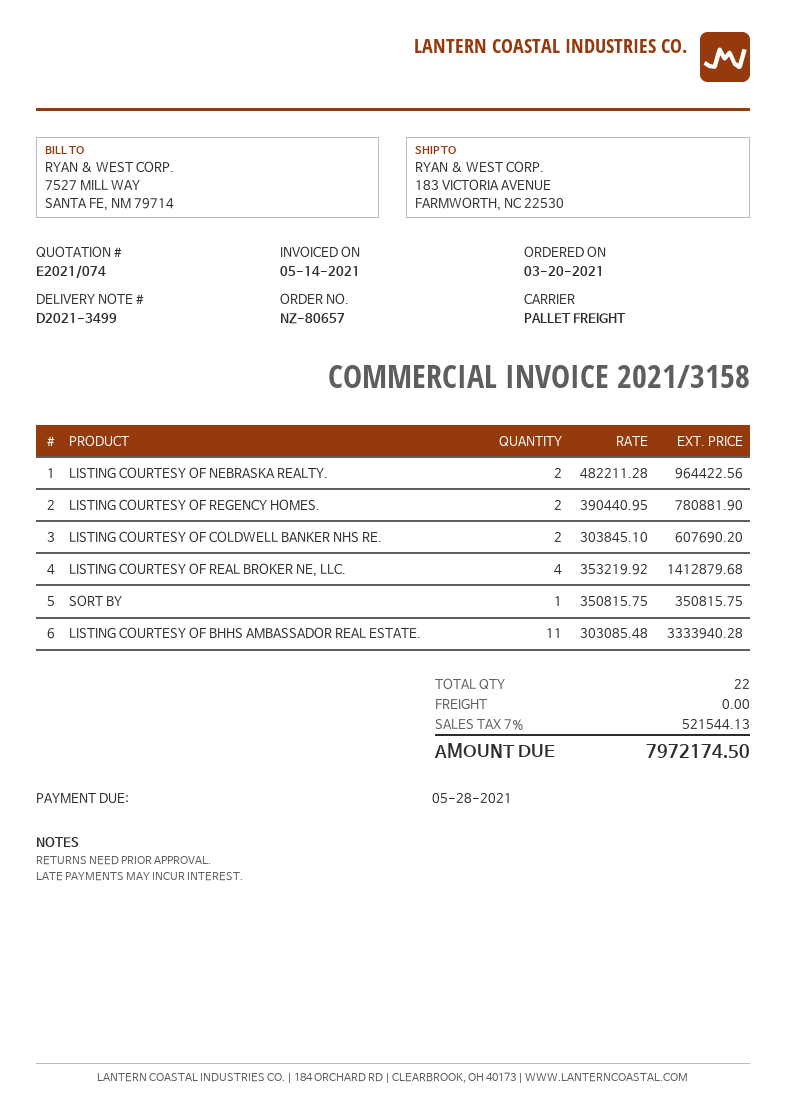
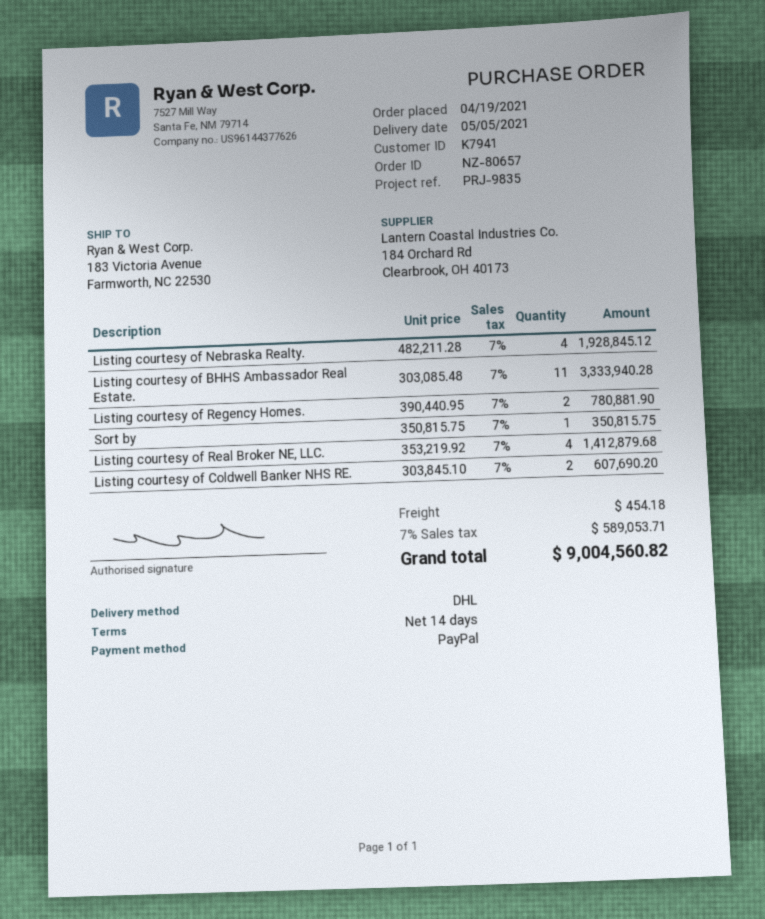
order date: 2021-03-20 -> 2021-04-19
shipping method: pallet freight -> DHL
LISTING COURTESY OF NEBRASKA REALTY.: 2 x 482211.28 = 964422.56 -> 4 x 482211.28 = 1928845.12
shipping: 0.00 -> 454.18
tax: 7% = 521544.13 -> 7% = 589053.71
total: 7972174.50 -> 9004560.82

